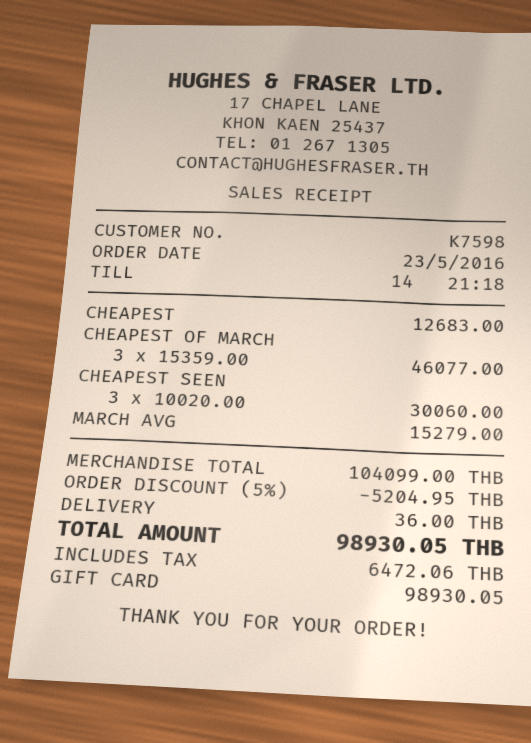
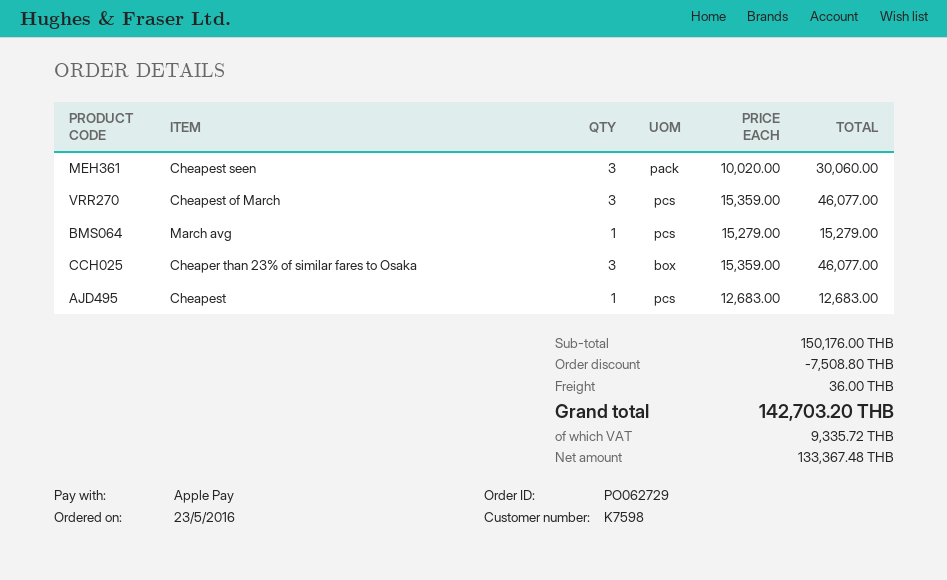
payment method: gift card -> Apple Pay
Cheaper than 23% of similar fares to Osaka: none -> 3 x 15359.00 = 46077.00
subtotal: 104099.00 -> 150176.00
discount: 5204.95 -> 7508.80
tax: 6472.06 -> 9335.72
total: 98930.05 -> 142703.20

